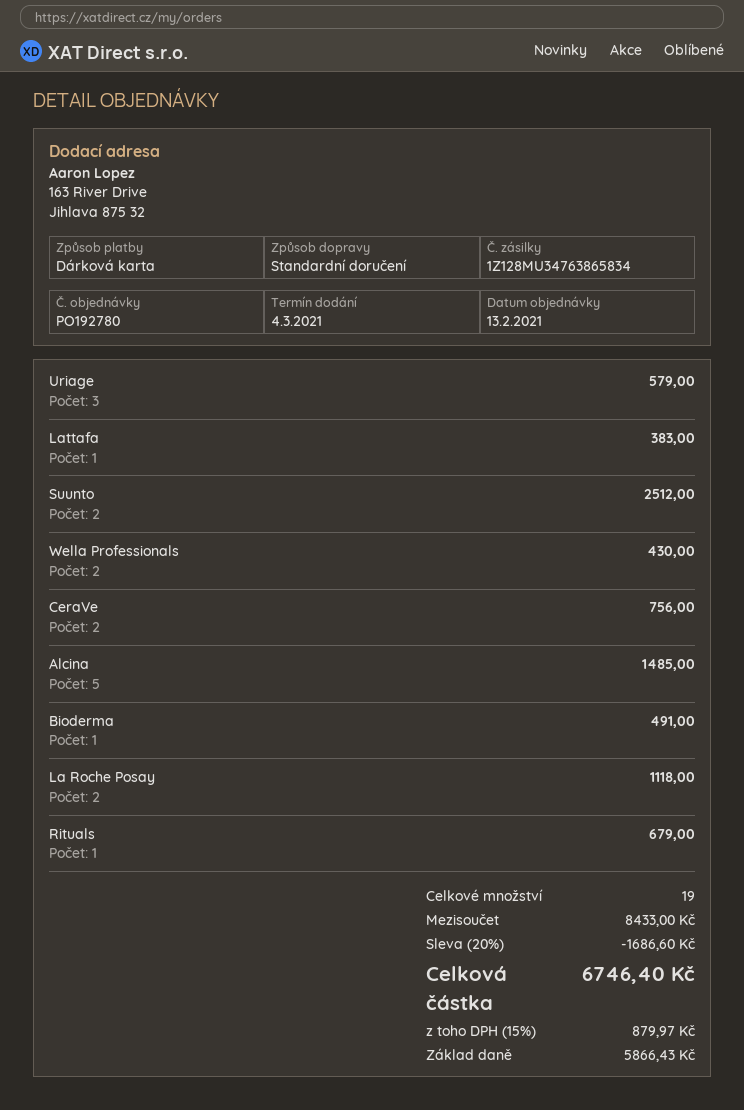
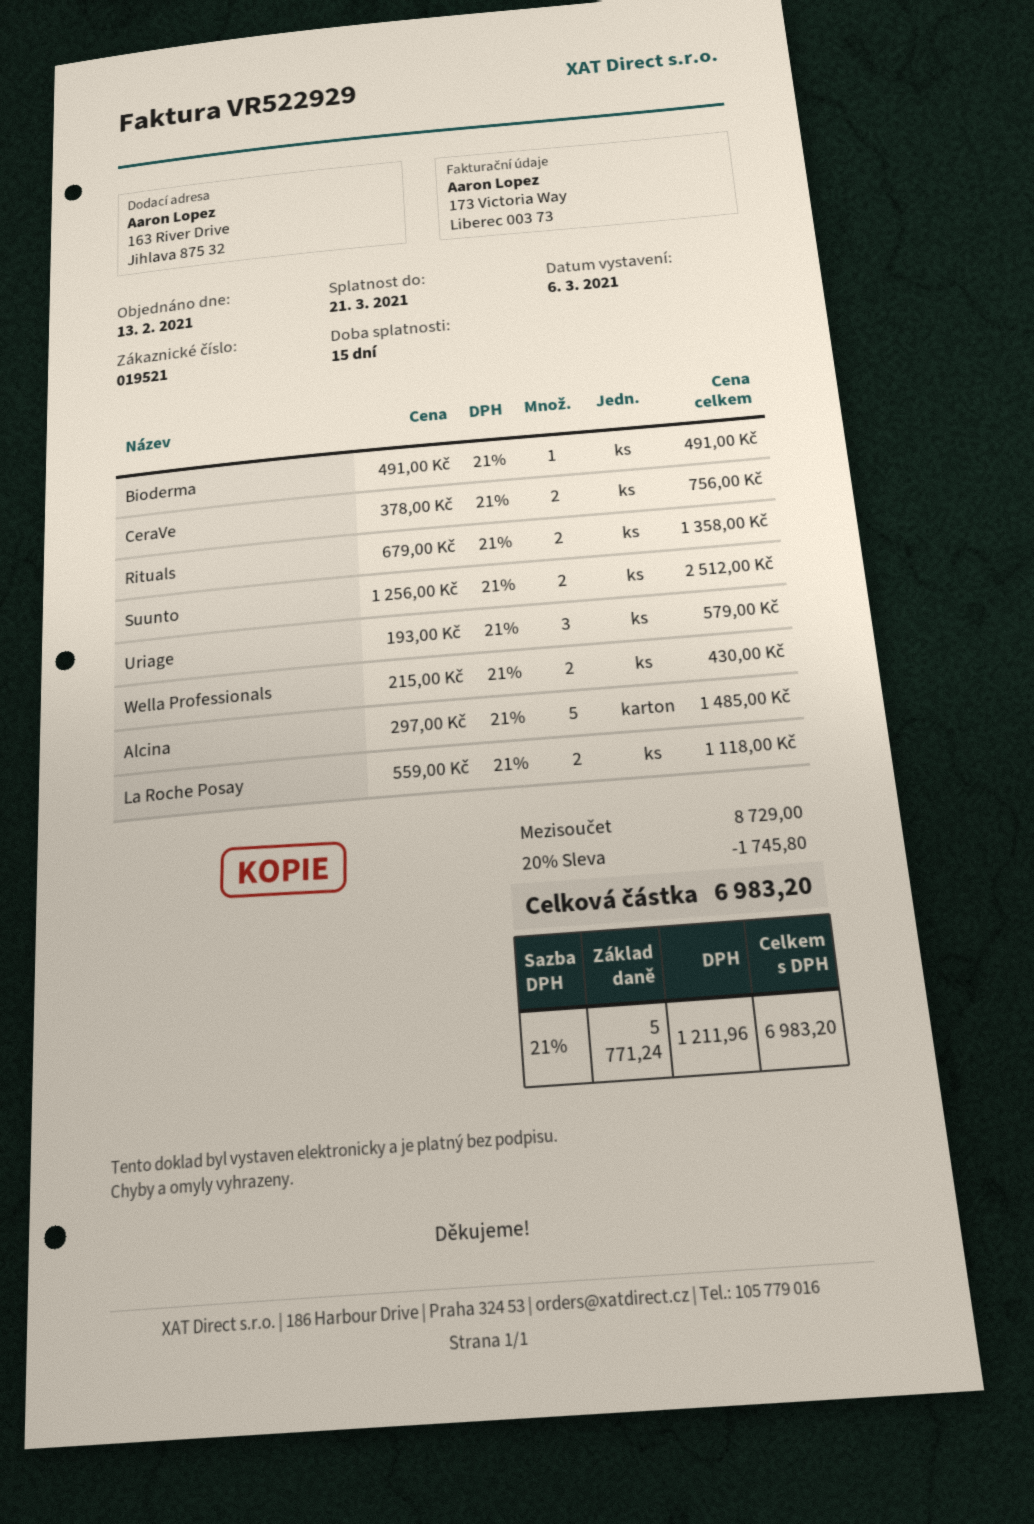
Lattafa: 1 for 383.00 -> none
Rituals: 1 for 679.00 -> 2 for 1358.00
subtotal: 8433.00 -> 8729.00
discount: 20% = 1686.60 -> 20% = 1745.80
net: 5866.43 -> 5771.24
tax: 15% = 879.97 -> 21% = 1211.96
total: 6746.40 -> 6983.20

